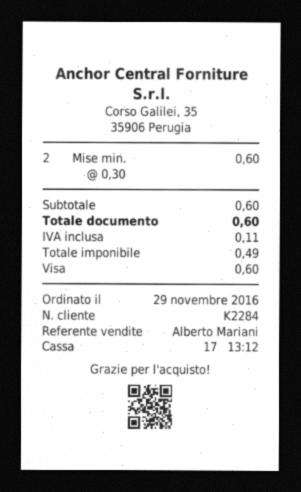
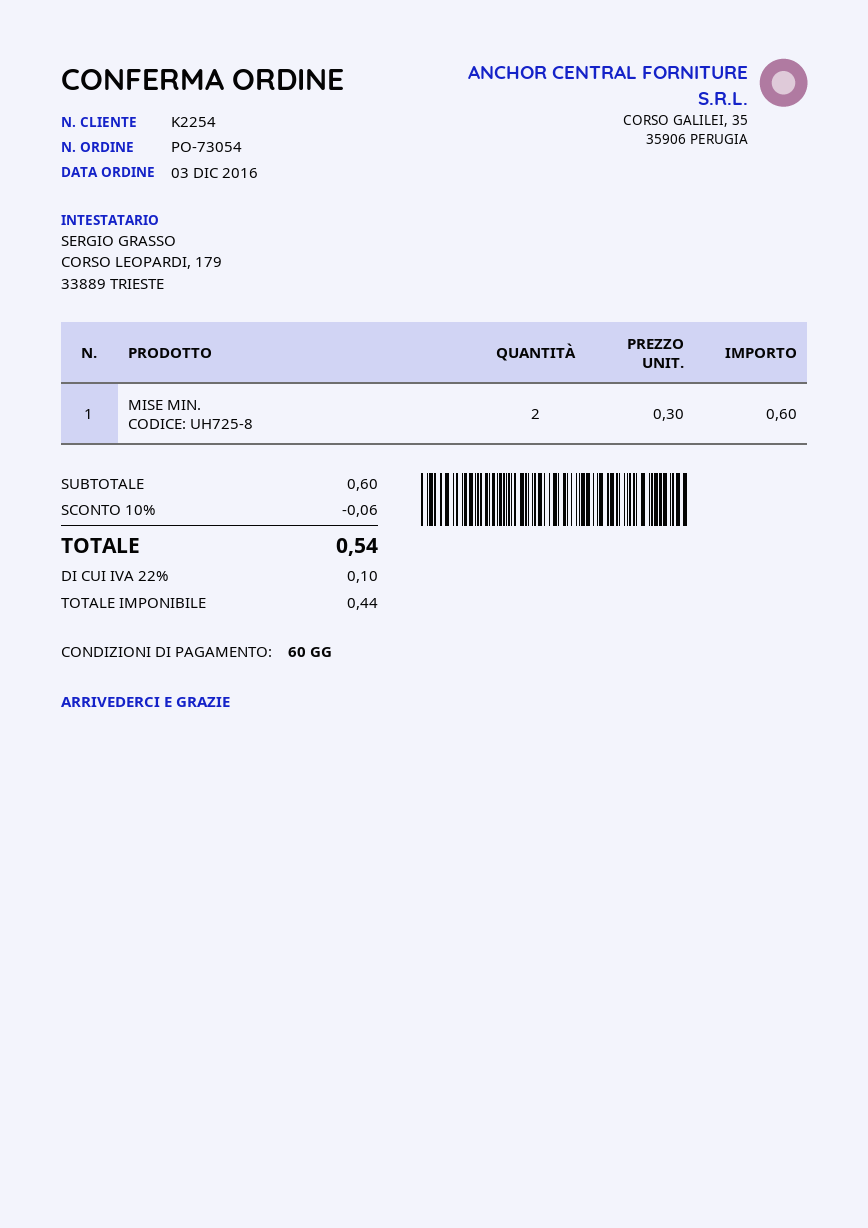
order date: 2016-11-29 -> 2016-12-03
customer number: K2284 -> K2254
discount: none -> 10% = 0.06
net: 0.49 -> 0.44
tax: 0.11 -> 0.10
total: 0.60 -> 0.54

